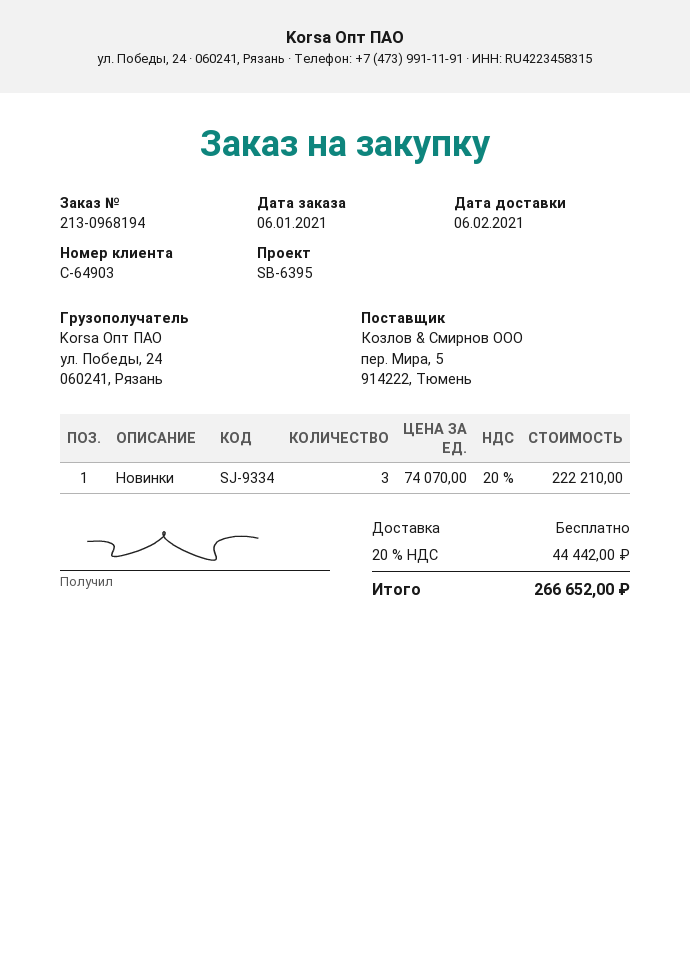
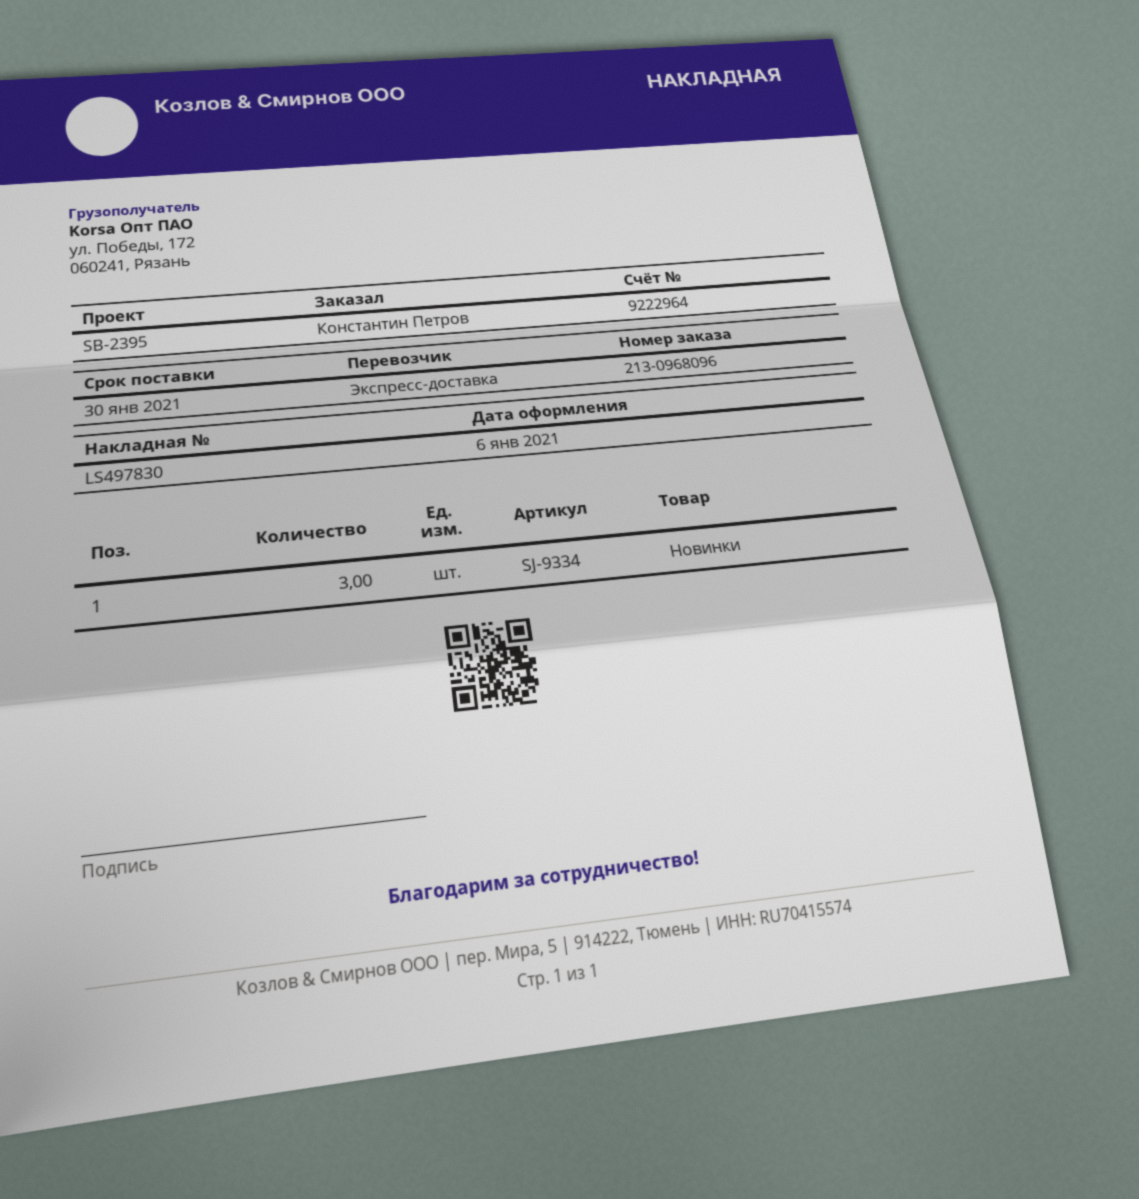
order number: 213-0968194 -> 213-0968096
delivery date: 2021-02-06 -> 2021-01-30
reference: SB-6395 -> SB-2395
ship to: ул. Победы, 24, 060241, Рязань -> ул. Победы, 172, 060241, Рязань

